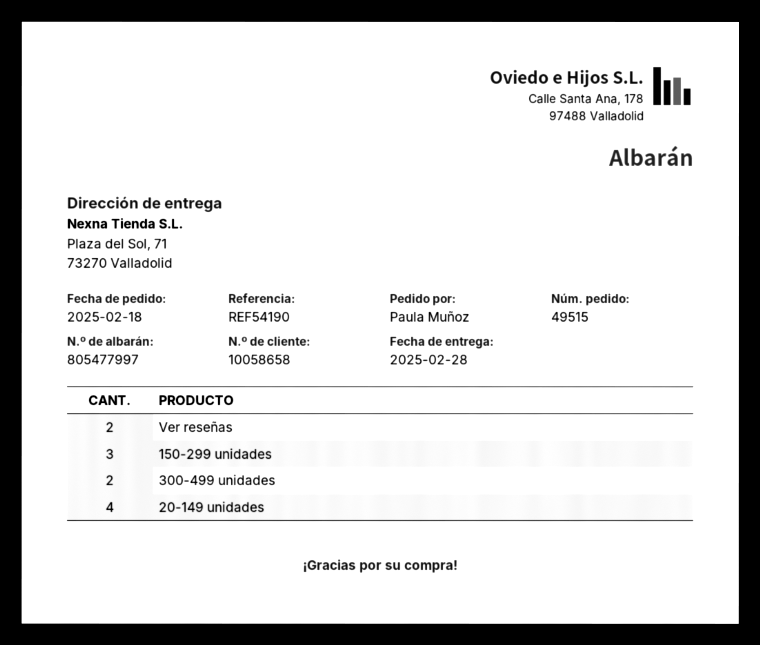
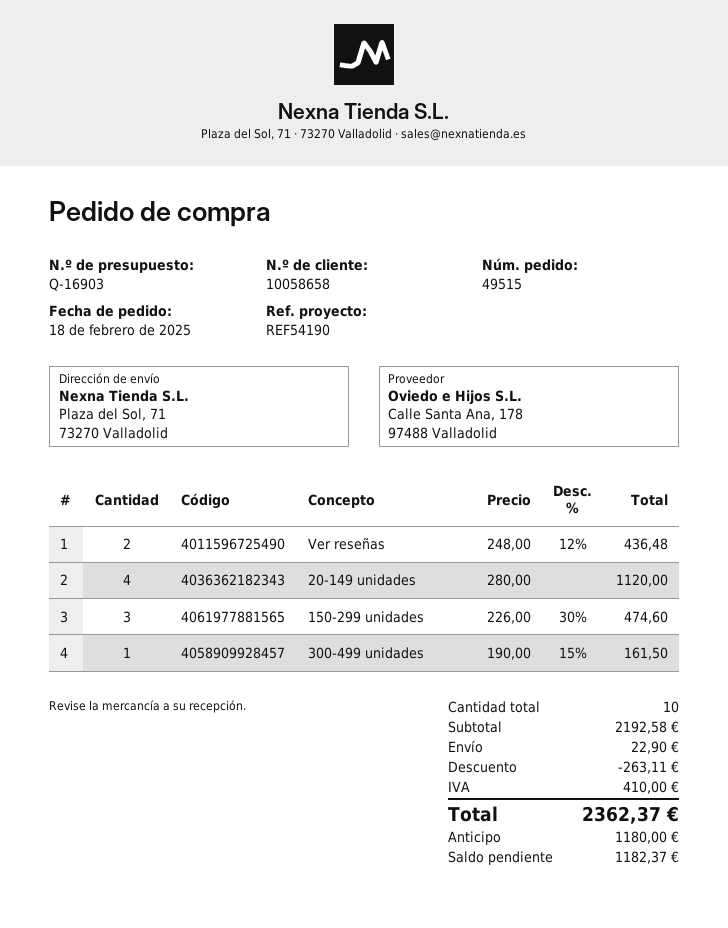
300-499 unidades: 2 -> 1

